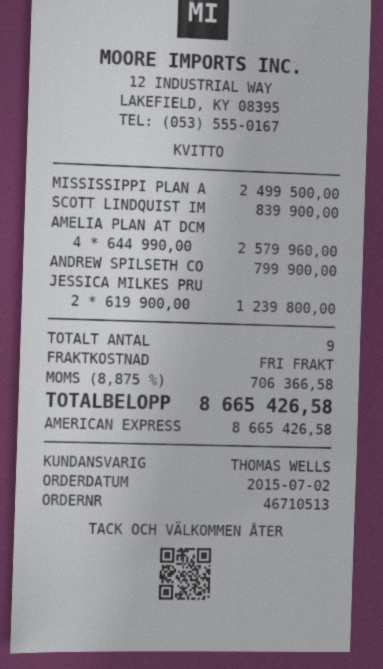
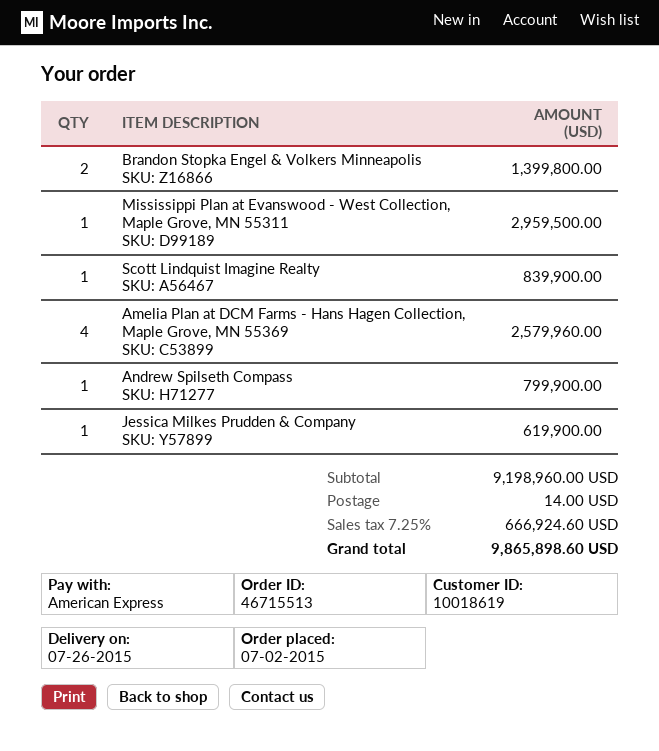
order number: 46710513 -> 46715513
MISSISSIPPI PLAN A: 1 for 2499500.00 -> 1 for 2959500.00
JESSICA MILKES PRU: 2 for 1239800.00 -> 1 for 619900.00
Brandon Stopka Engel & Volkers Minneapolis: none -> 2 for 1399800.00
shipping: 0.00 -> 14.00
tax: 8.875% = 706366.58 -> 7.25% = 666924.60
total: 8665426.58 -> 9865898.60

